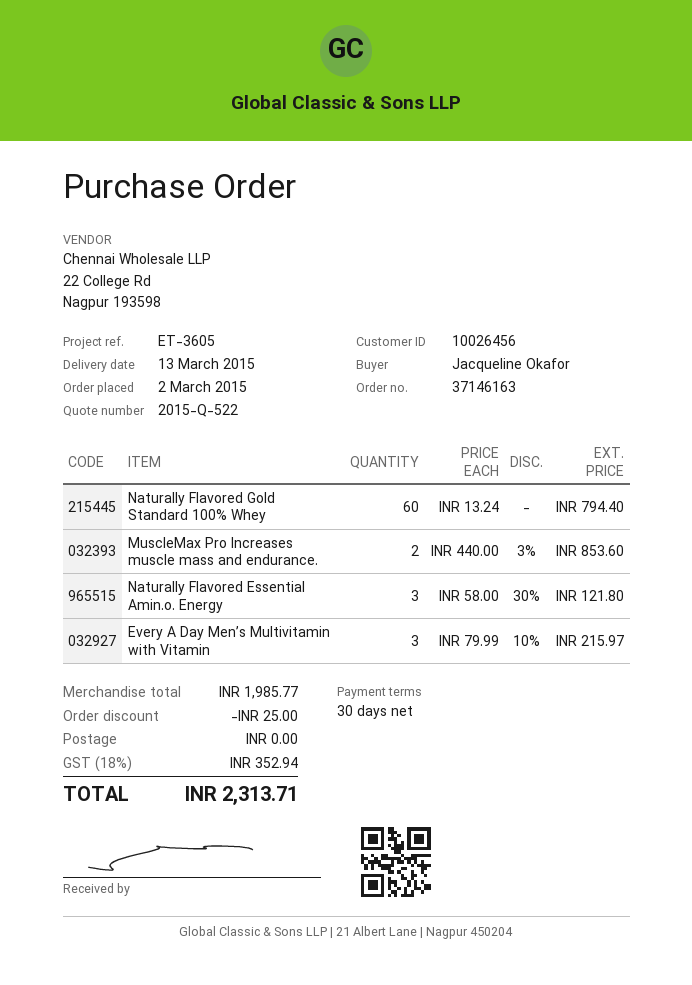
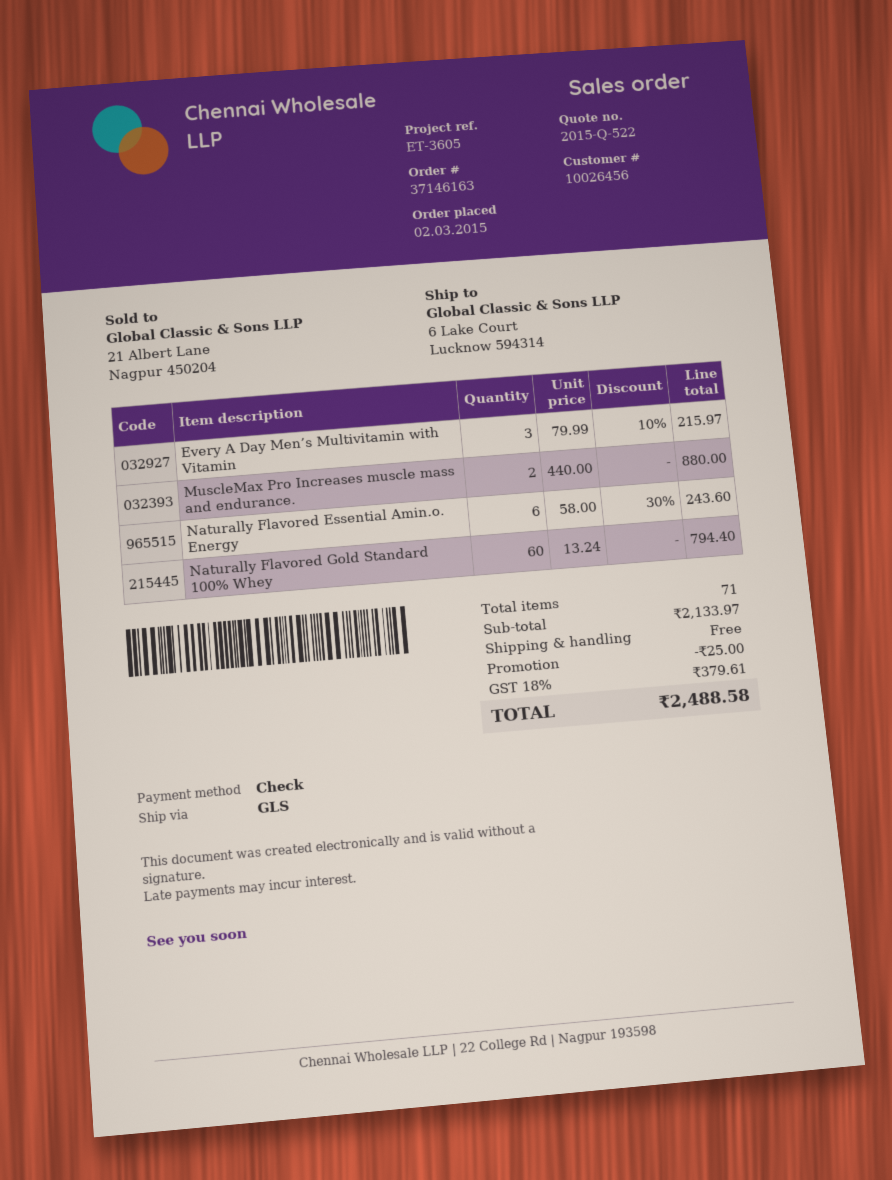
MuscleMax Pro Increases muscle mass and endurance.: 2 x 440.00 - 3% = 853.60 -> 2 x 440.00 = 880.00
Naturally Flavored Essential Amin.o. Energy: 3 x 58.00 - 30% = 121.80 -> 6 x 58.00 - 30% = 243.60
subtotal: 1985.77 -> 2133.97
tax: 18% = 352.94 -> 18% = 379.61
total: 2313.71 -> 2488.58

